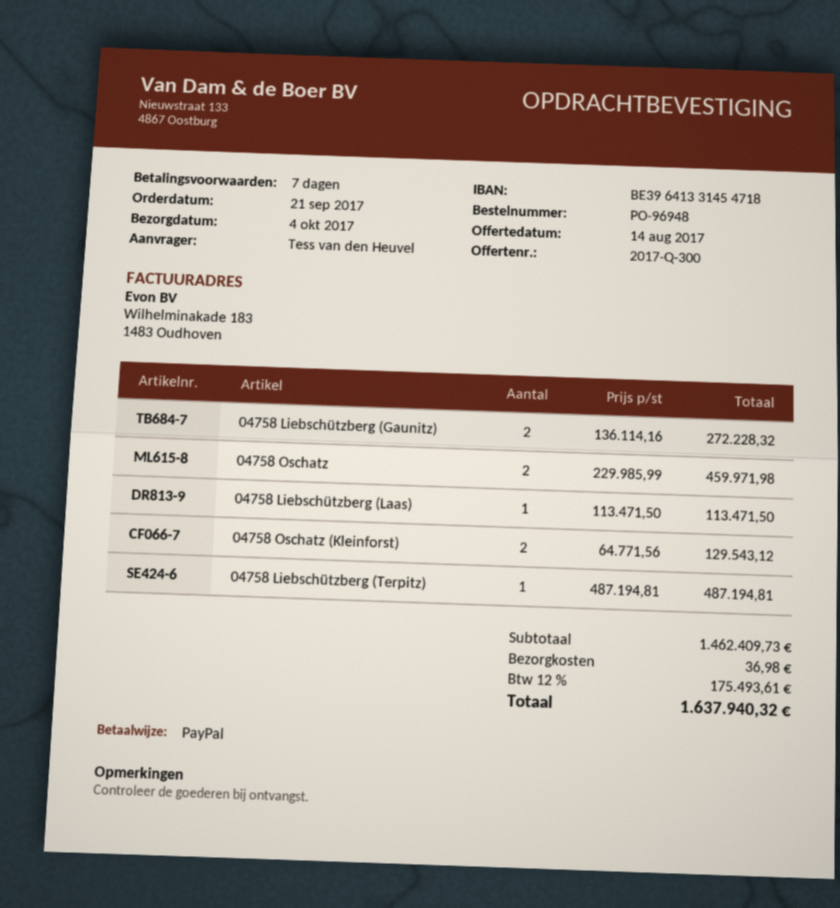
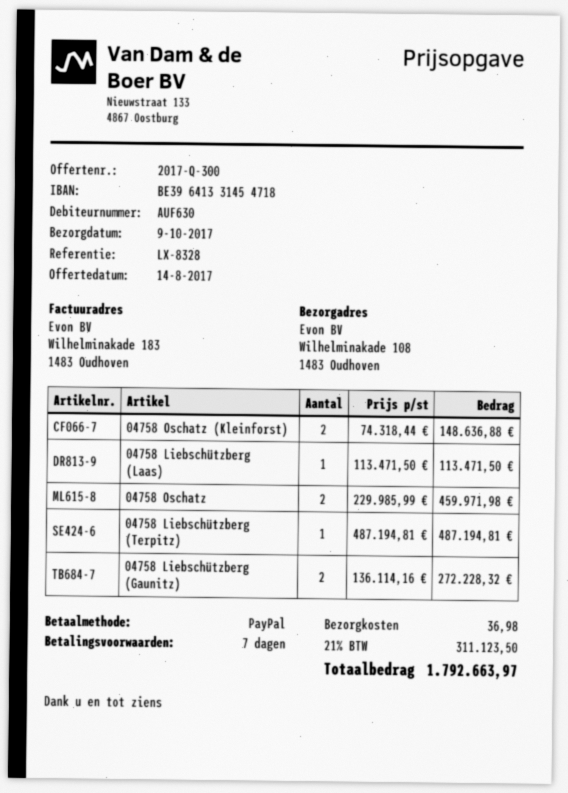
delivery date: 2017-10-04 -> 2017-10-09
04758 Oschatz (Kleinforst): 2 x 64771.56 = 129543.12 -> 2 x 74318.44 = 148636.88
tax: 12% = 175493.61 -> 21% = 311123.50
total: 1637940.32 -> 1792663.97

